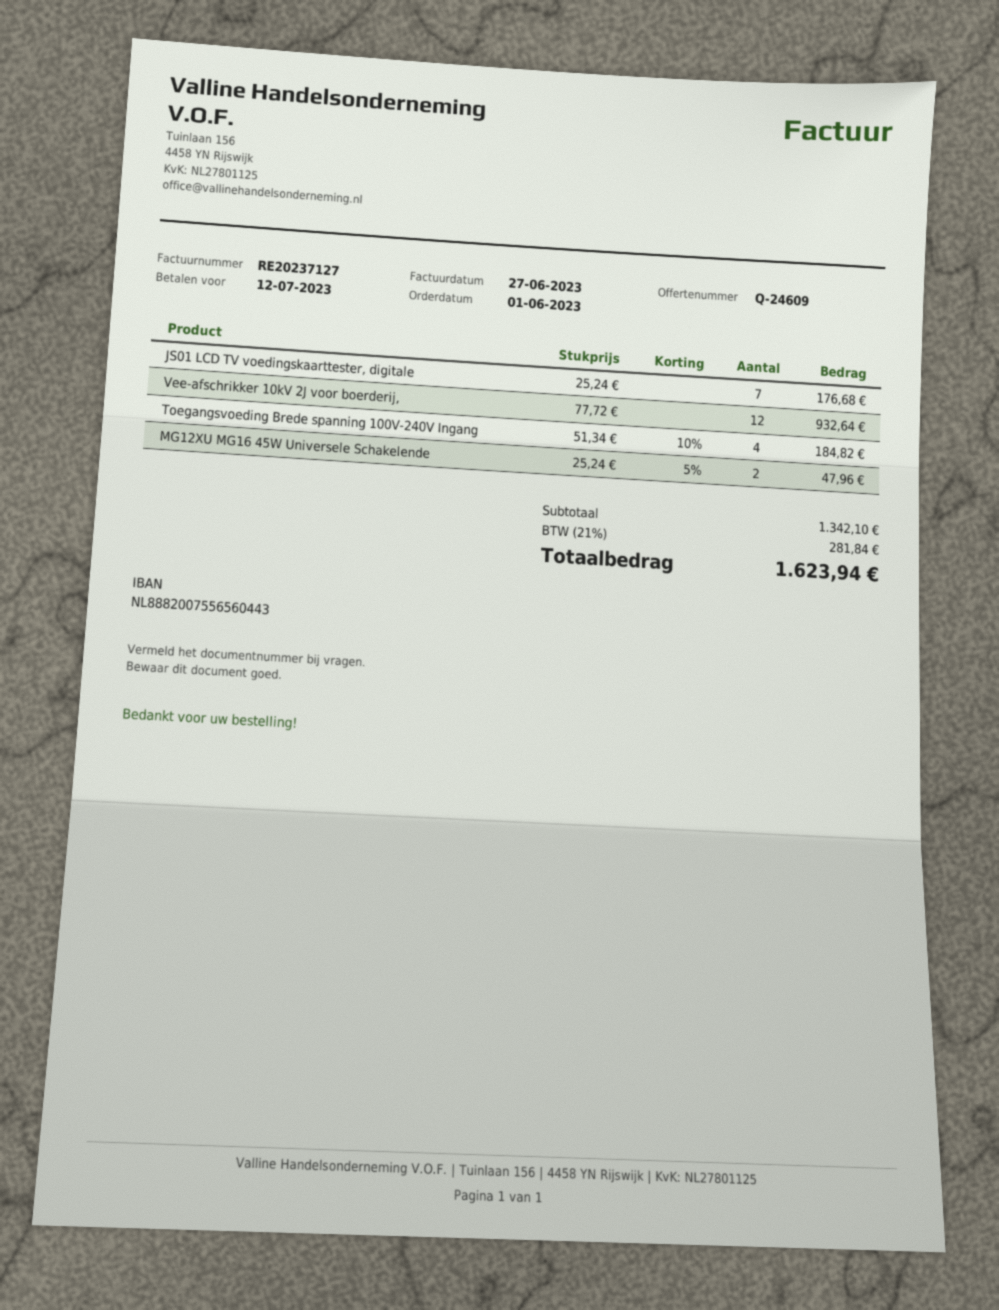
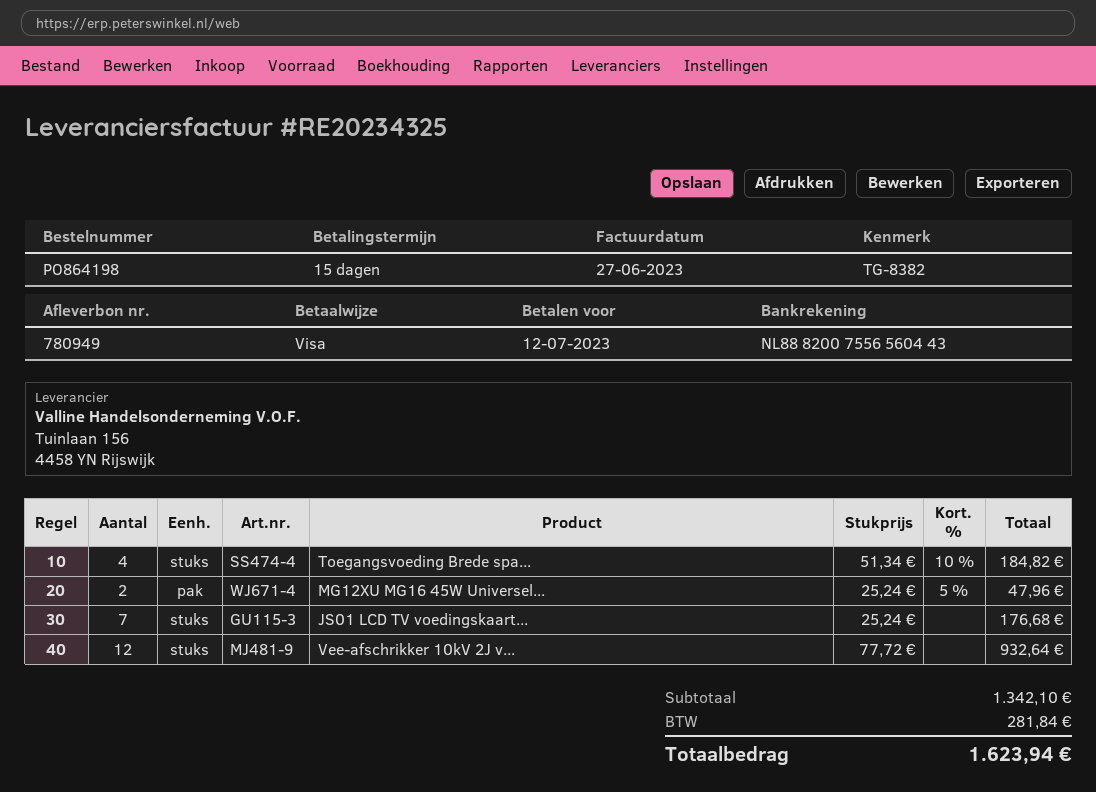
invoice number: RE20237127 -> RE20234325

